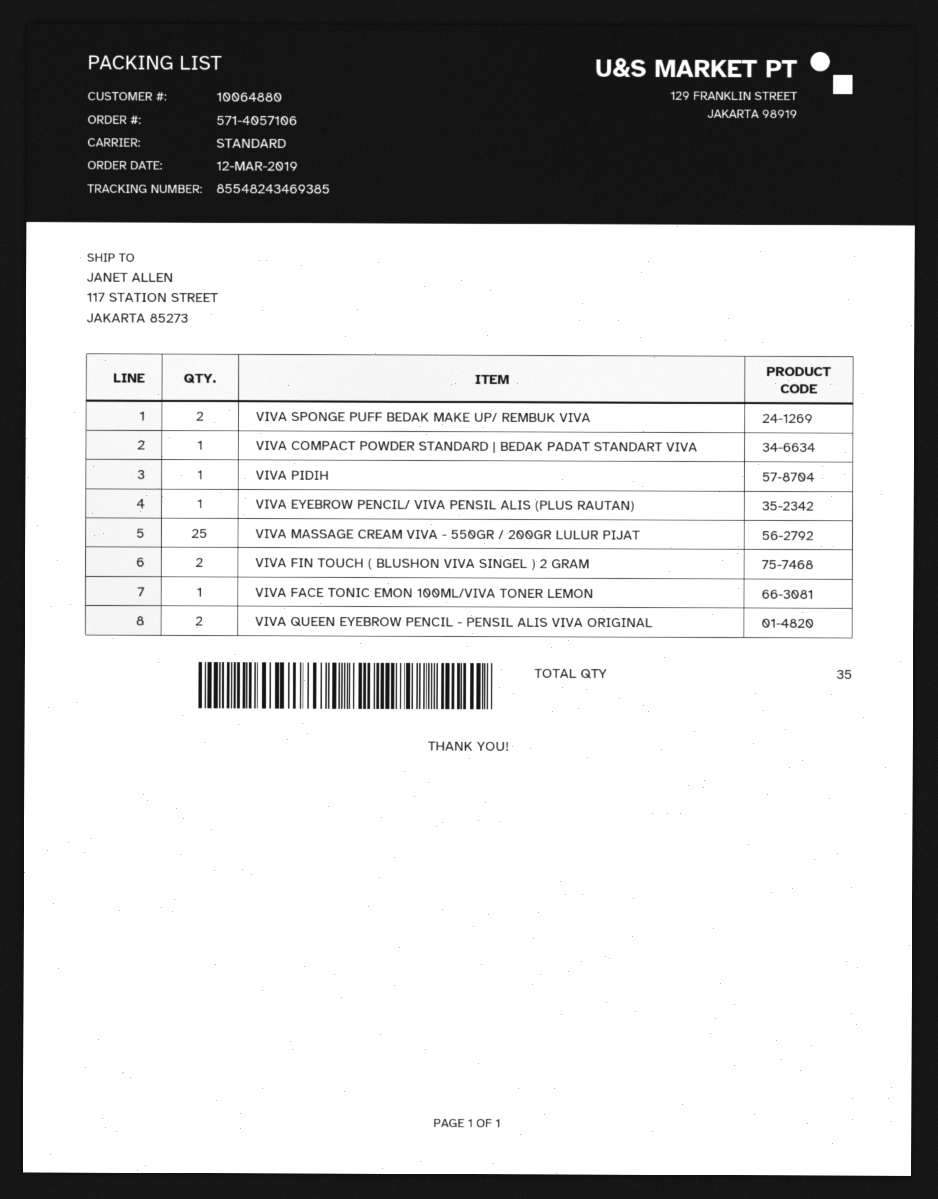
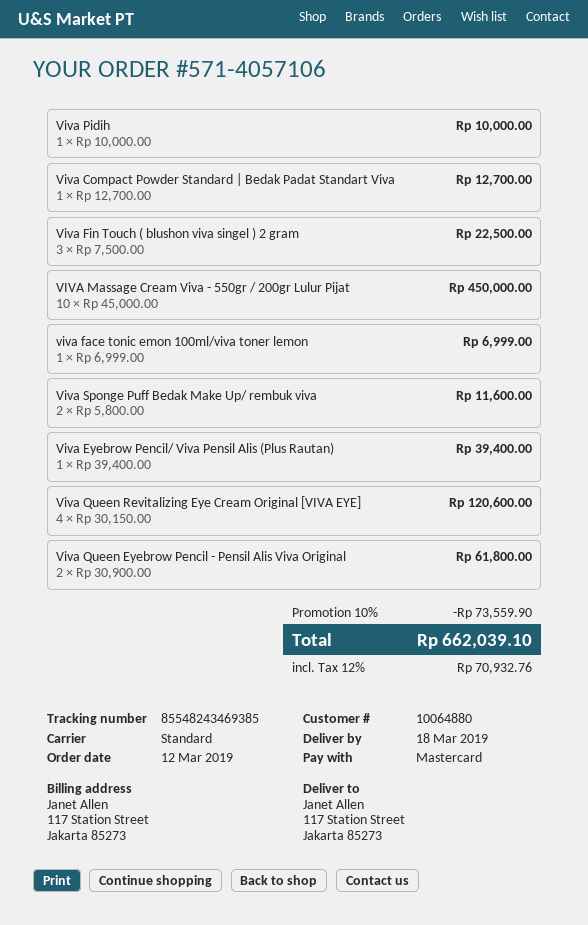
VIVA MASSAGE CREAM VIVA - 550GR / 200GR LULUR PIJAT: 25 -> 10
VIVA FIN TOUCH ( BLUSHON VIVA SINGEL ) 2 GRAM: 2 -> 3
Viva Queen Revitalizing Eye Cream Original [VIVA EYE]: none -> 4

